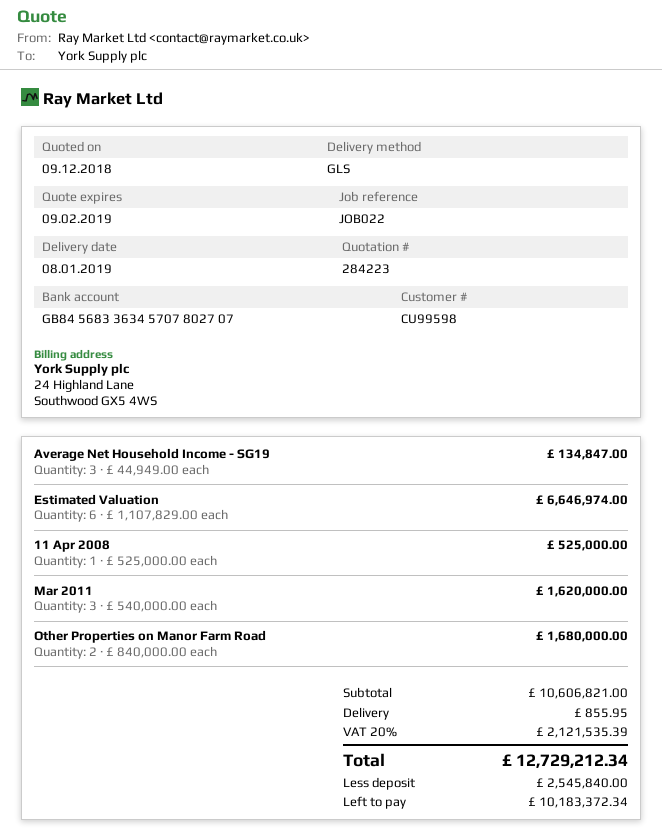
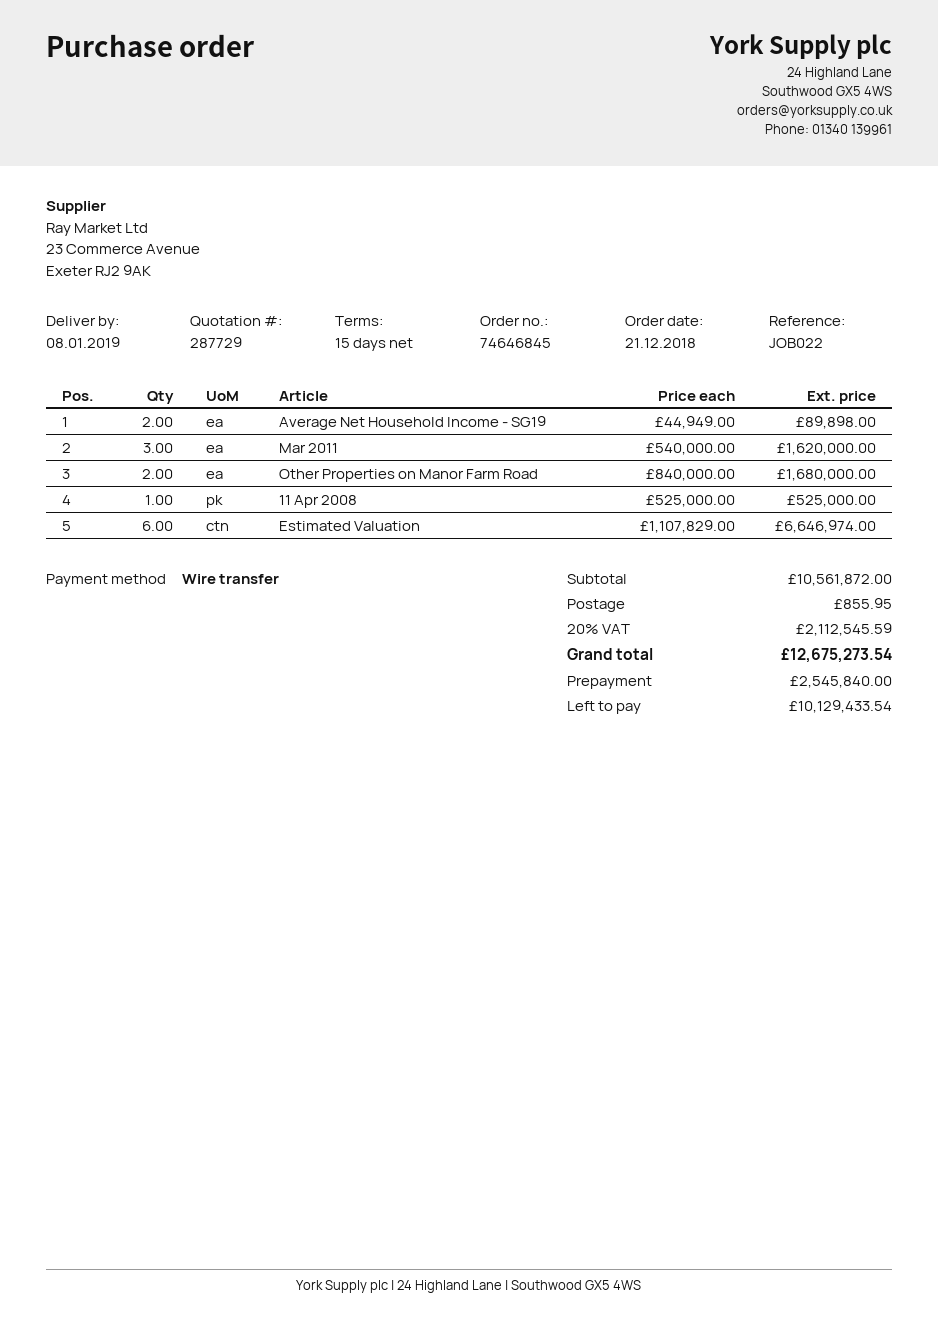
quote number: 284223 -> 287729
Average Net Household Income - SG19: 3 x 44949.00 = 134847.00 -> 2 x 44949.00 = 89898.00
subtotal: 10606821.00 -> 10561872.00
tax: 20% = 2121535.39 -> 20% = 2112545.59
total: 12729212.34 -> 12675273.54
balance: 10183372.34 -> 10129433.54

